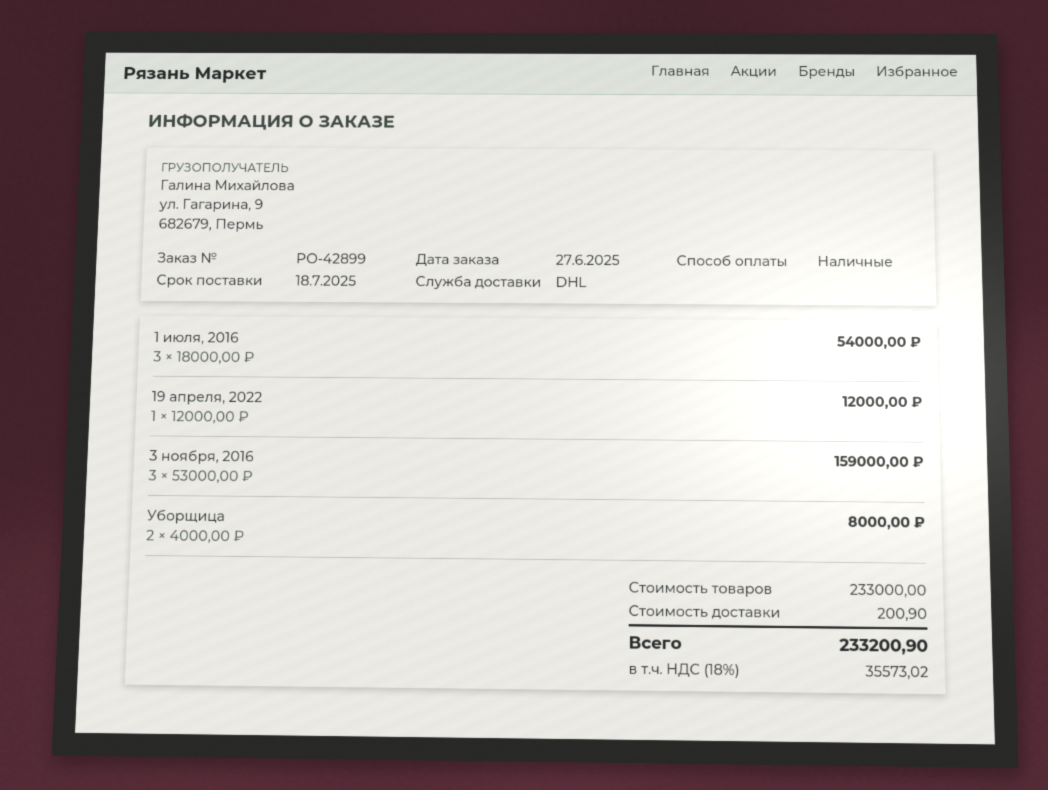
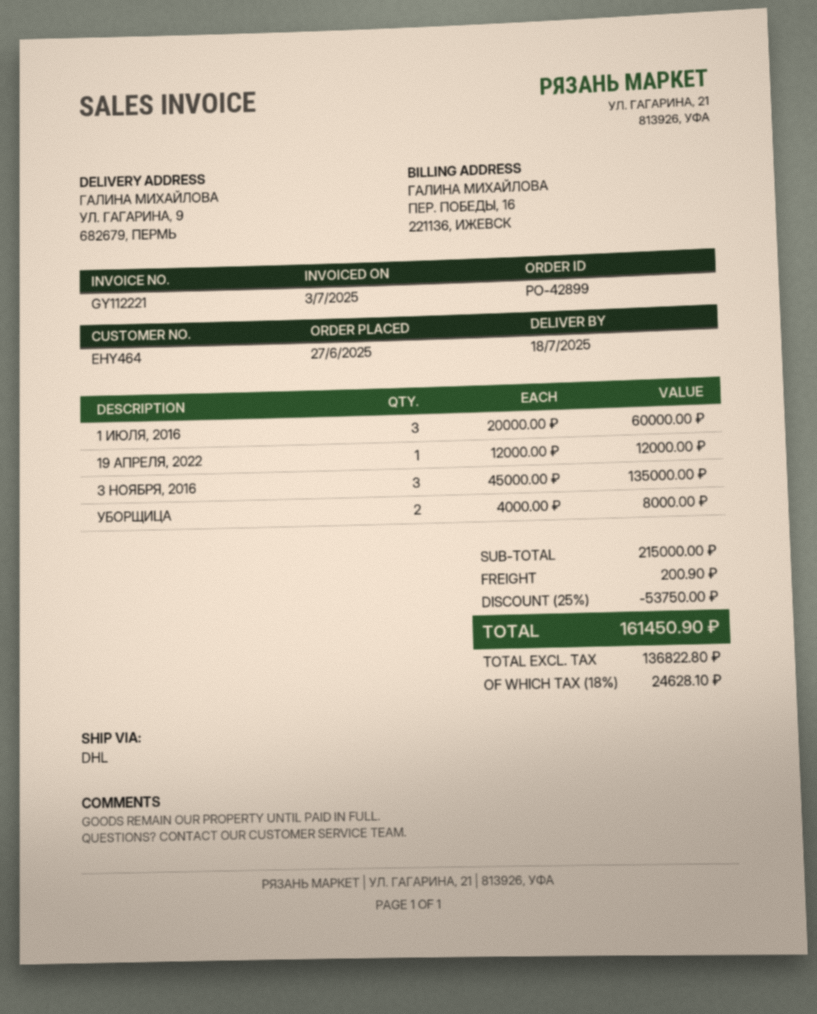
1 июля, 2016: 3 x 18000.00 = 54000.00 -> 3 x 20000.00 = 60000.00
3 ноября, 2016: 3 x 53000.00 = 159000.00 -> 3 x 45000.00 = 135000.00
subtotal: 233000.00 -> 215000.00
discount: none -> 25% = 53750.00
tax: 18% = 35573.02 -> 18% = 24628.10
total: 233200.90 -> 161450.90

